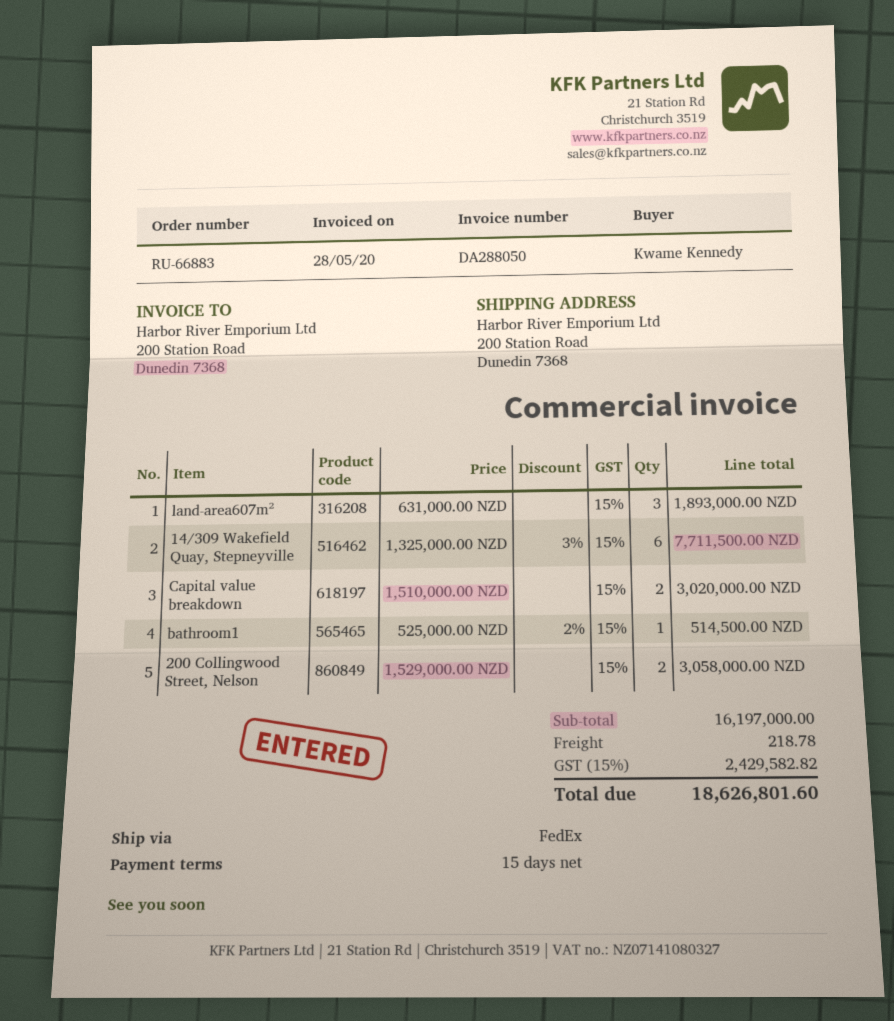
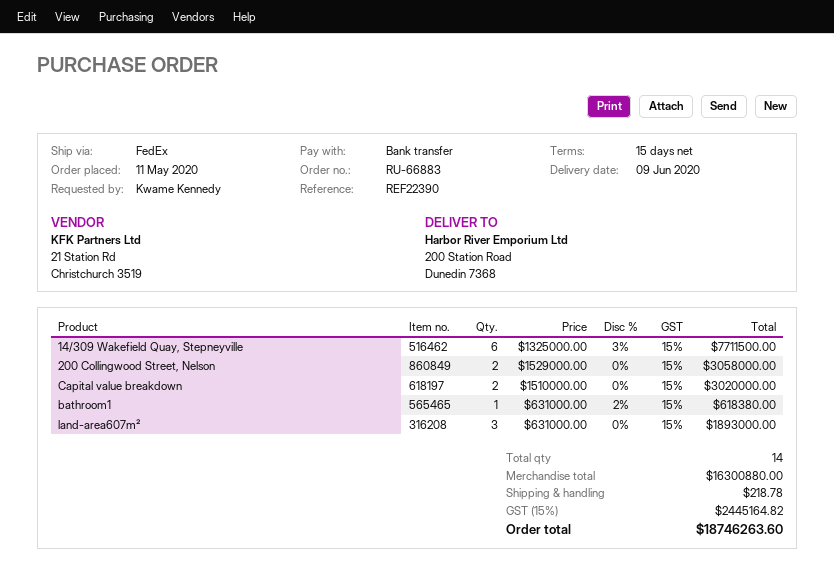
bathroom1: 1 x 525000.00 - 2% = 514500.00 -> 1 x 631000.00 - 2% = 618380.00
subtotal: 16197000.00 -> 16300880.00
tax: 15% = 2429582.82 -> 15% = 2445164.82
total: 18626801.60 -> 18746263.60

